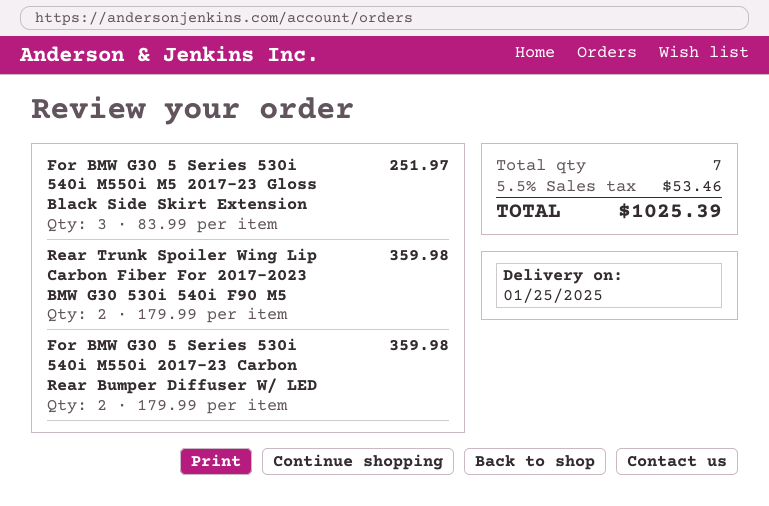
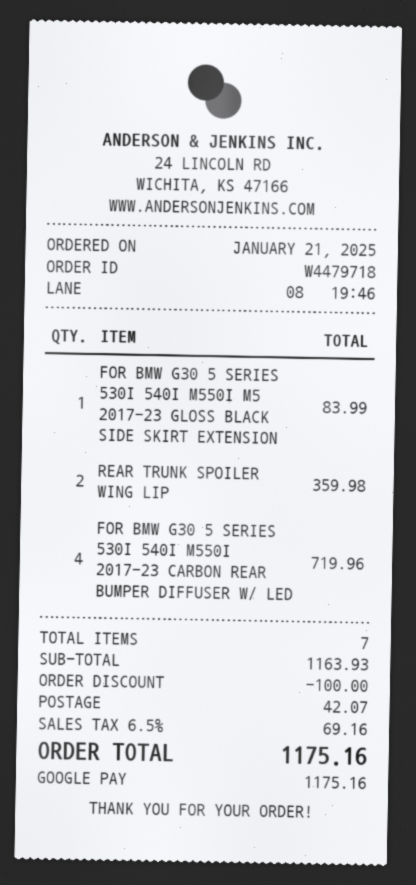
For BMW G30 5 Series 530i 540i M550i M5 2017-23 Gloss Black Side Skirt Extension: 3 for 251.97 -> 1 for 83.99
For BMW G30 5 Series 530i 540i M550i 2017-23 Carbon Rear Bumper Diffuser W/ LED: 2 for 359.98 -> 4 for 719.96
discount: none -> 100.00
shipping: none -> 42.07
tax: 5.5% = 53.46 -> 6.5% = 69.16
total: 1025.39 -> 1175.16

